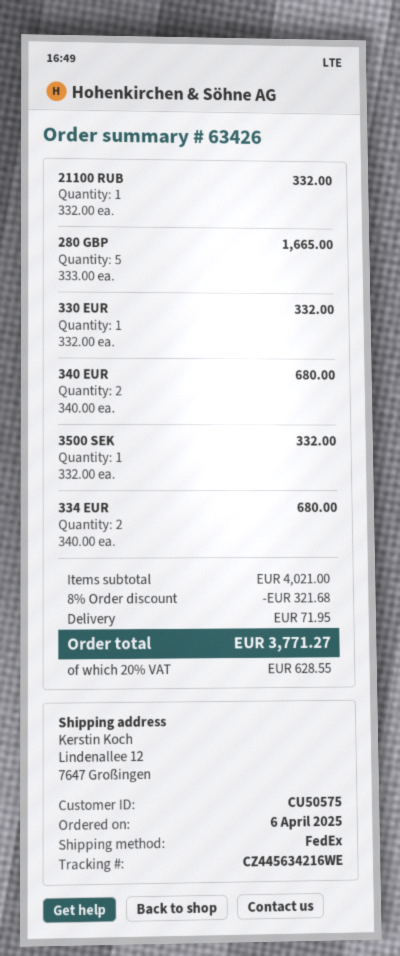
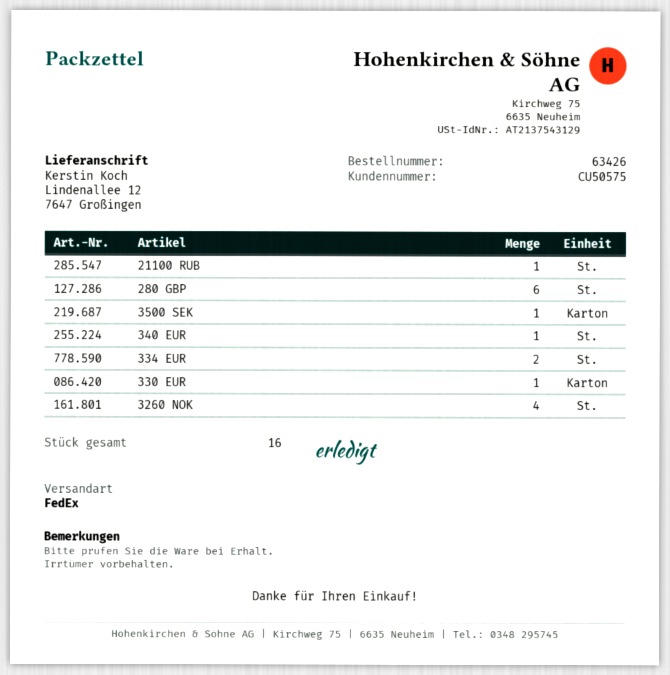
280 GBP: 5 -> 6
340 EUR: 2 -> 1
3260 NOK: none -> 4

